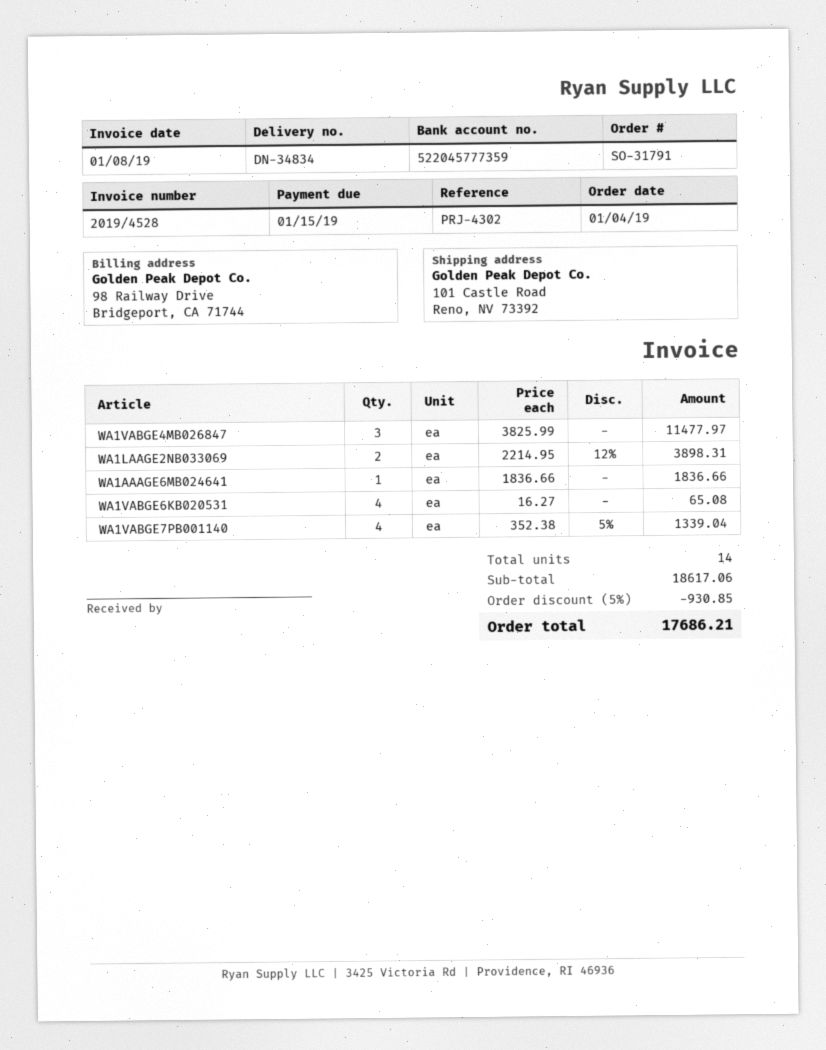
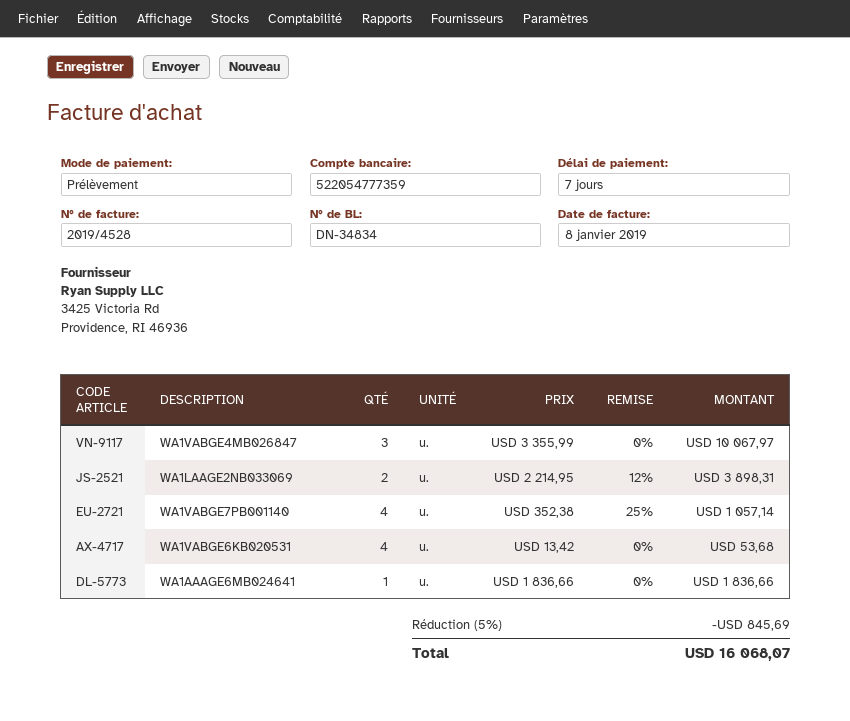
bank account: 522045777359 -> 522054777359
WA1VABGE4MB026847: 3 x 3825.99 = 11477.97 -> 3 x 3355.99 = 10067.97
WA1VABGE6KB020531: 4 x 16.27 = 65.08 -> 4 x 13.42 = 53.68
WA1VABGE7PB001140: 4 x 352.38 - 5% = 1339.04 -> 4 x 352.38 - 25% = 1057.14
discount: 5% = 930.85 -> 5% = 845.69
total: 17686.21 -> 16068.07

